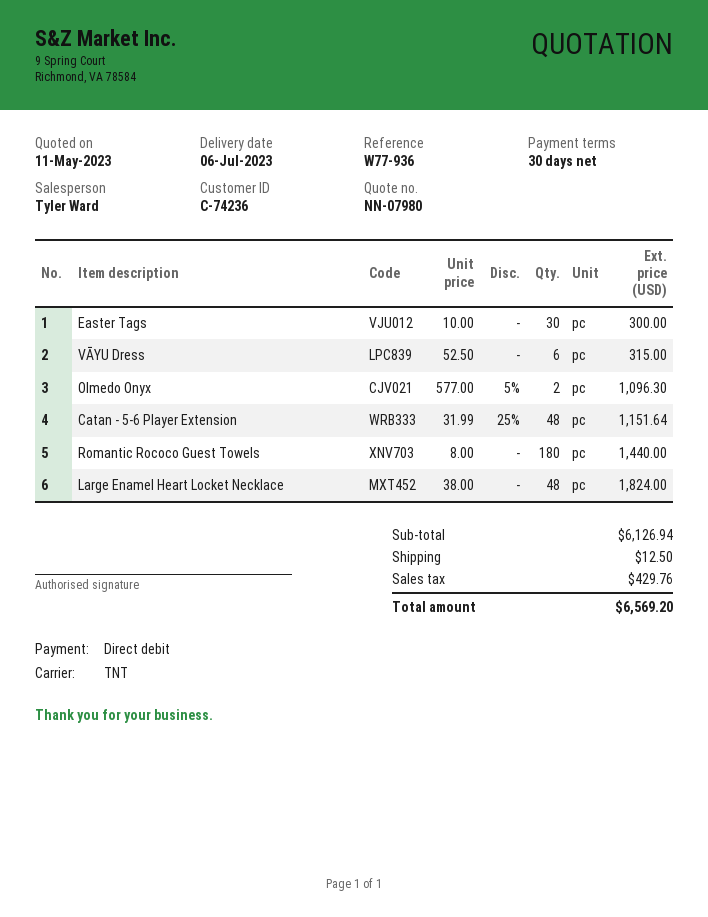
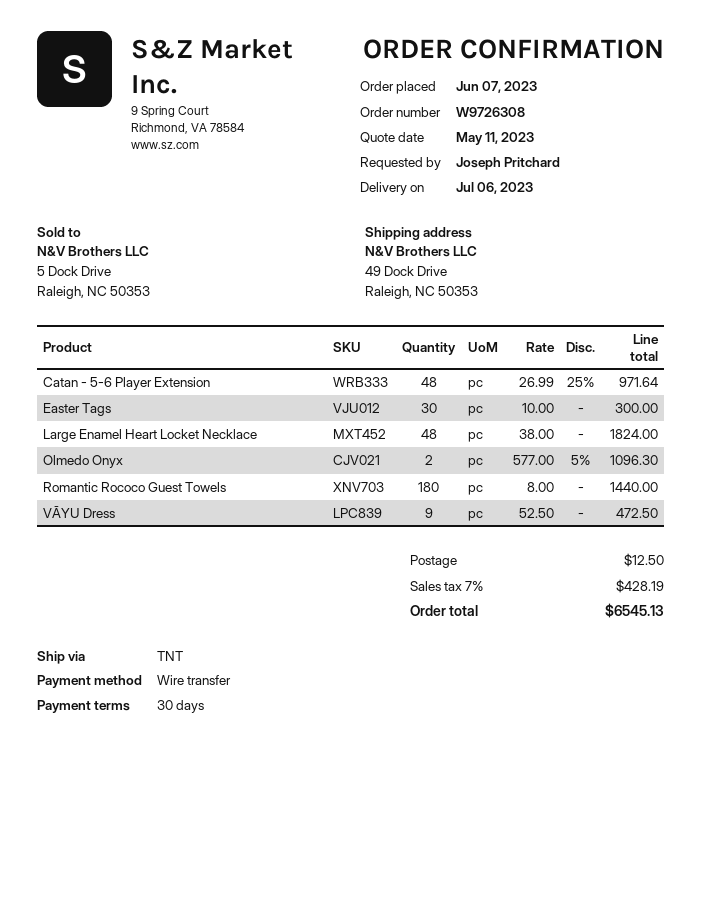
payment method: direct debit -> bank transfer
VĀYU Dress: 6 x 52.50 = 315.00 -> 9 x 52.50 = 472.50
Catan - 5-6 Player Extension: 48 x 31.99 - 25% = 1151.64 -> 48 x 26.99 - 25% = 971.64
tax: 429.76 -> 428.19
total: 6569.20 -> 6545.13

